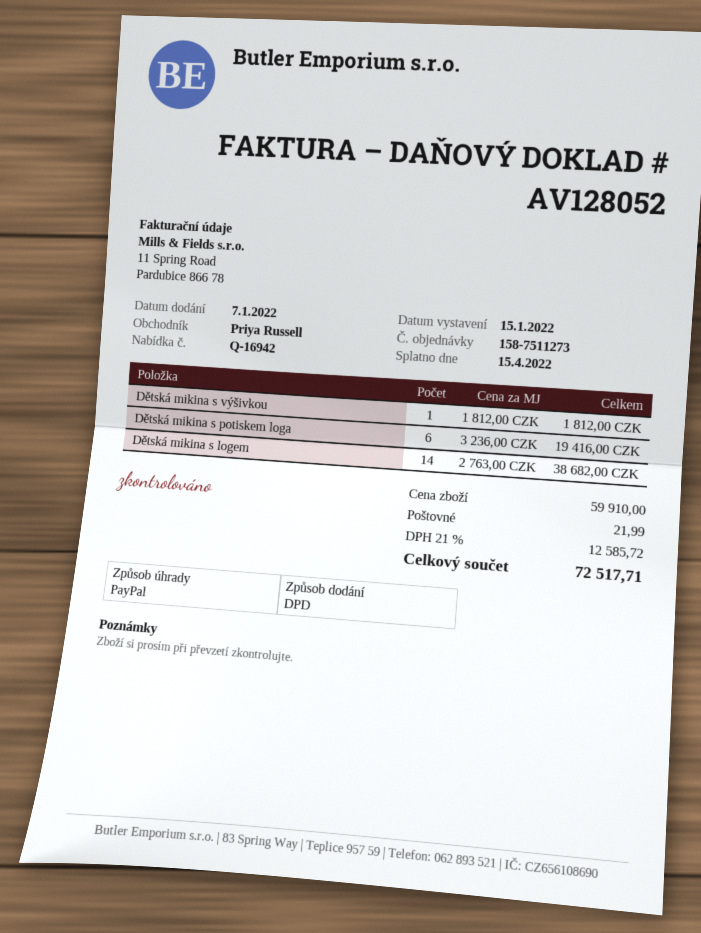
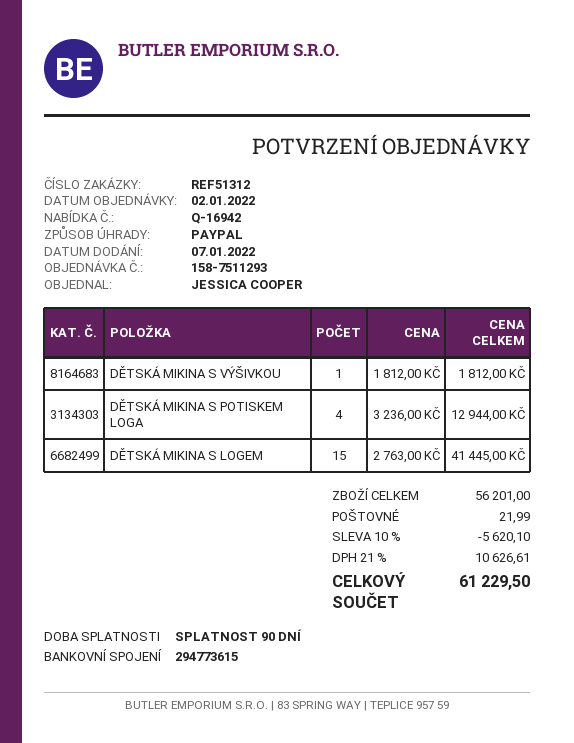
order number: 158-7511273 -> 158-7511293
Dětská mikina s potiskem loga: 6 x 3236.00 = 19416.00 -> 4 x 3236.00 = 12944.00
Dětská mikina s logem: 14 x 2763.00 = 38682.00 -> 15 x 2763.00 = 41445.00
subtotal: 59910.00 -> 56201.00
discount: none -> 10% = 5620.10
tax: 21% = 12585.72 -> 21% = 10626.61
total: 72517.71 -> 61229.50

